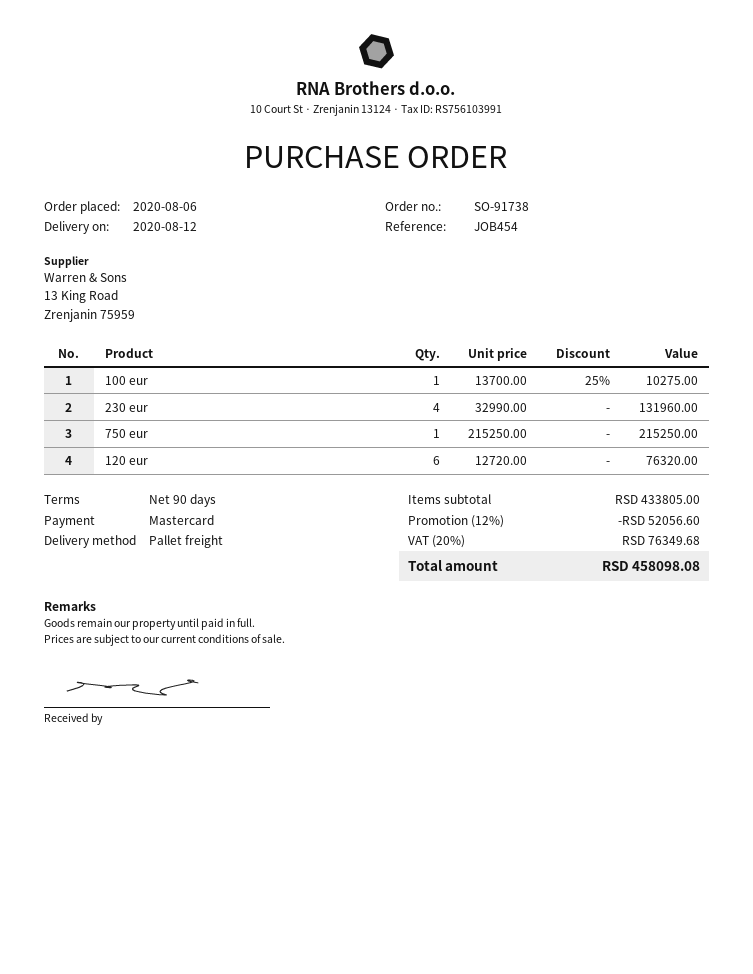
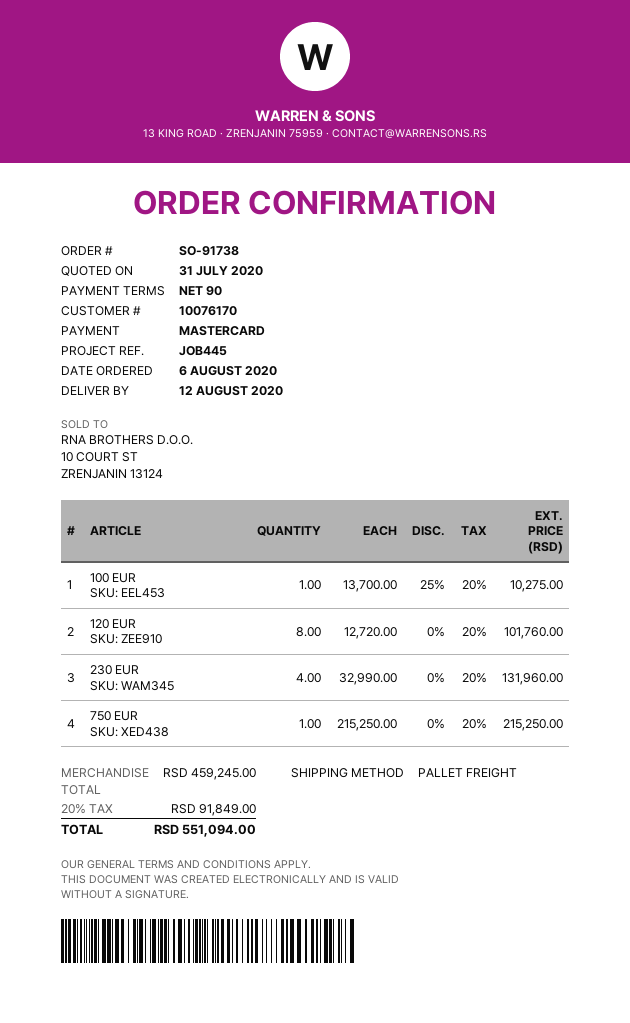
reference: JOB454 -> JOB445
120 eur: 6 x 12720.00 = 76320.00 -> 8 x 12720.00 = 101760.00
subtotal: 433805.00 -> 459245.00
discount: 12% = 52056.60 -> none
tax: 20% = 76349.68 -> 20% = 91849.00
total: 458098.08 -> 551094.00

